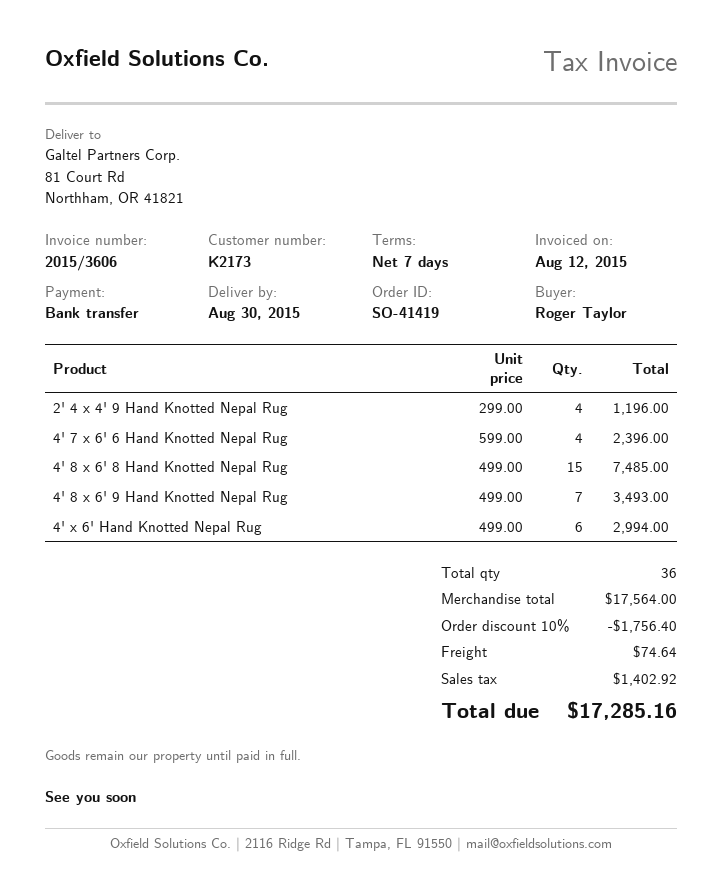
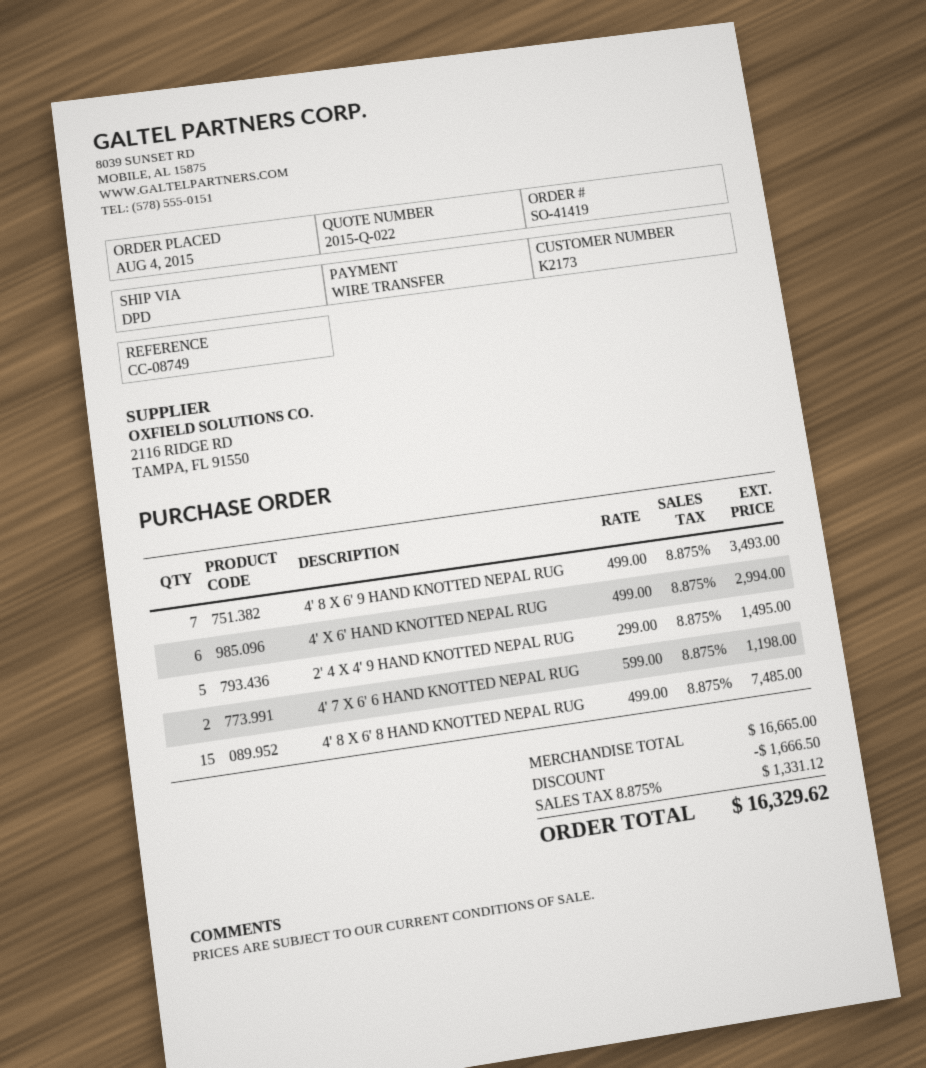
2' 4 x 4' 9 Hand Knotted Nepal Rug: 4 x 299.00 = 1196.00 -> 5 x 299.00 = 1495.00
4' 7 x 6' 6 Hand Knotted Nepal Rug: 4 x 599.00 = 2396.00 -> 2 x 599.00 = 1198.00
subtotal: 17564.00 -> 16665.00
discount: 1756.40 -> 1666.50
shipping: 74.64 -> none
tax: 1402.92 -> 1331.12
total: 17285.16 -> 16329.62

